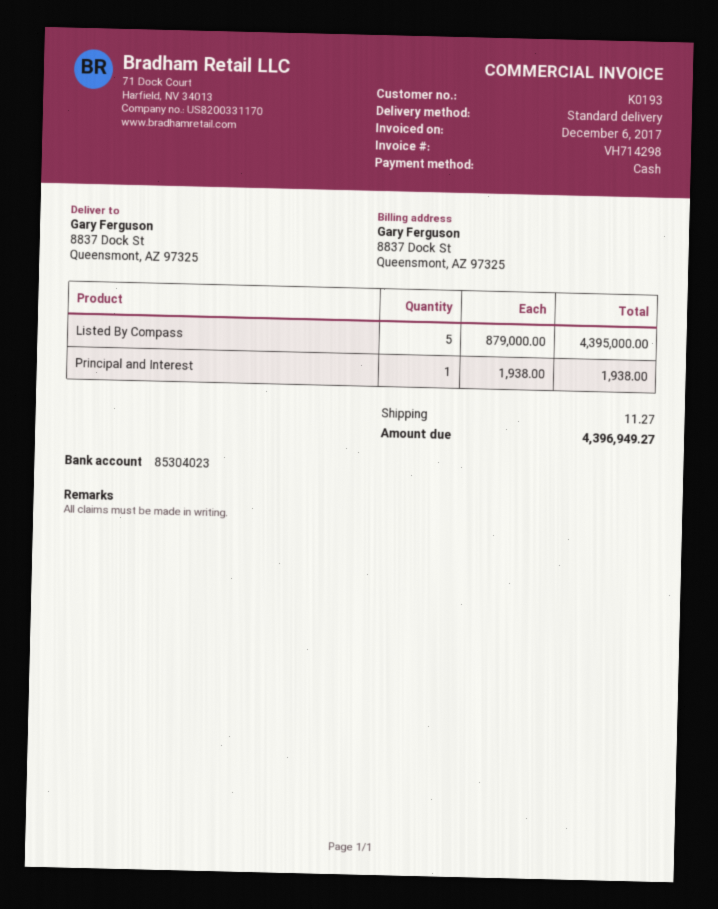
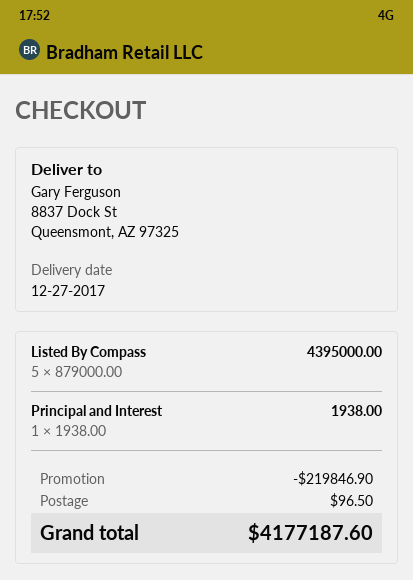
discount: none -> 219846.90
shipping: 11.27 -> 96.50
total: 4396949.27 -> 4177187.60

